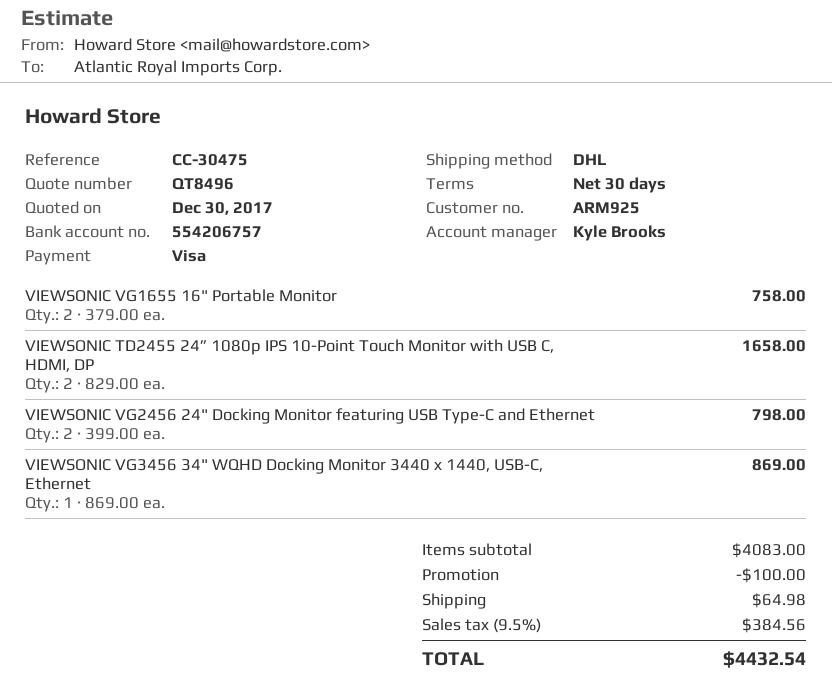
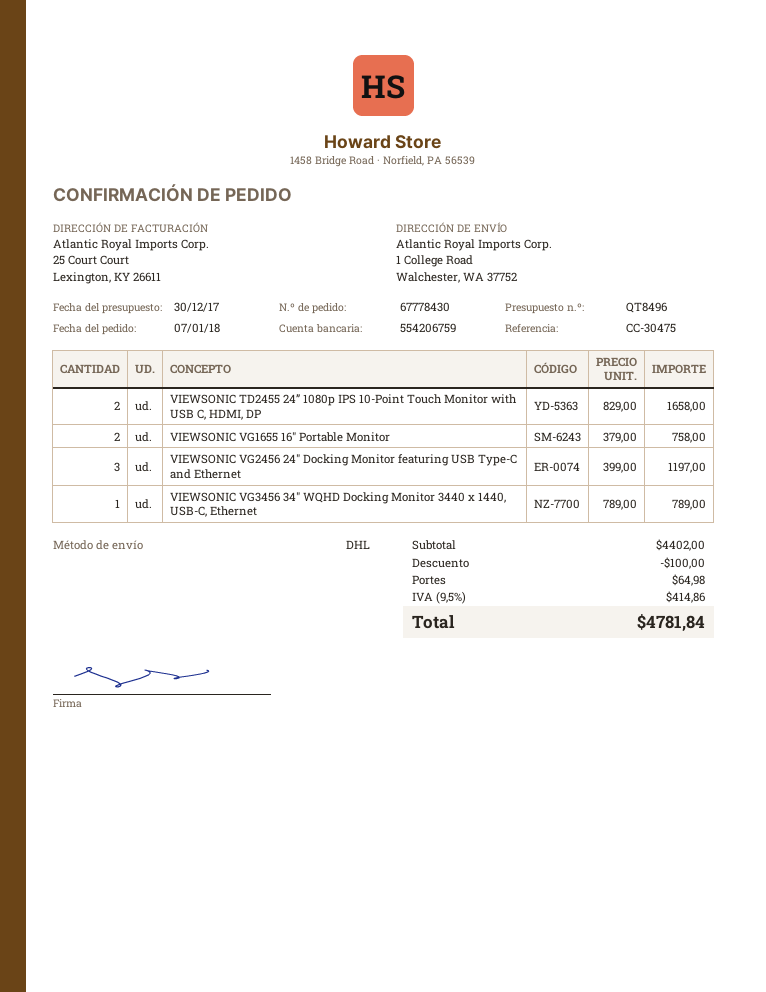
bank account: 554206757 -> 554206759
VIEWSONIC VG2456 24" Docking Monitor featuring USB Type-C and Ethernet: 2 x 399.00 = 798.00 -> 3 x 399.00 = 1197.00
VIEWSONIC VG3456 34" WQHD Docking Monitor 3440 x 1440, USB-C, Ethernet: 1 x 869.00 = 869.00 -> 1 x 789.00 = 789.00
subtotal: 4083.00 -> 4402.00
tax: 9.5% = 384.56 -> 9.5% = 414.86
total: 4432.54 -> 4781.84

